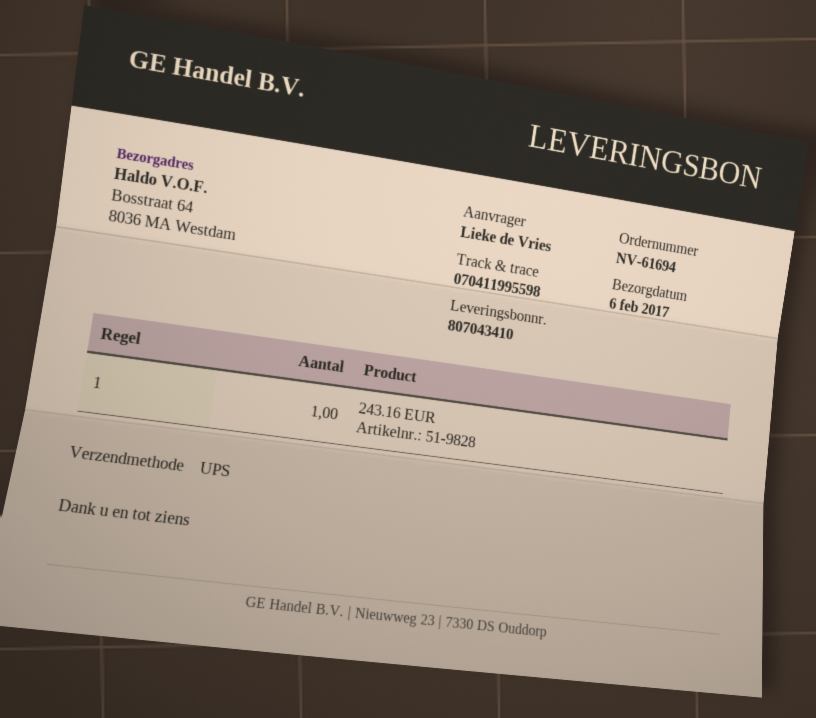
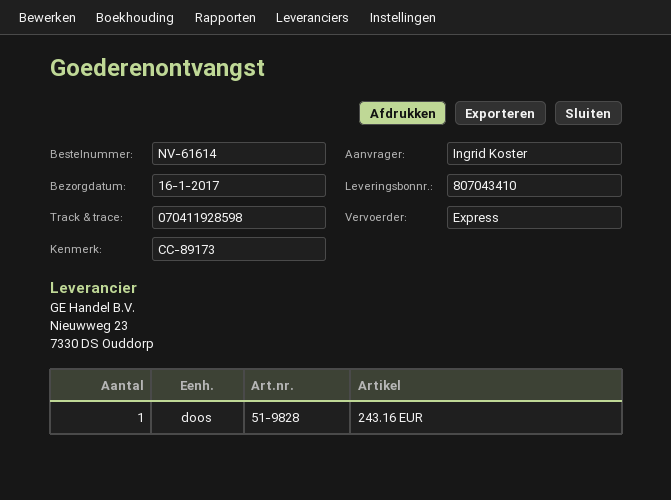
order number: NV-61694 -> NV-61614
delivery date: 2017-02-06 -> 2017-01-16
ordered by: Lieke de Vries -> Ingrid Koster
shipping method: UPS -> express
tracking number: 070411995598 -> 070411928598

